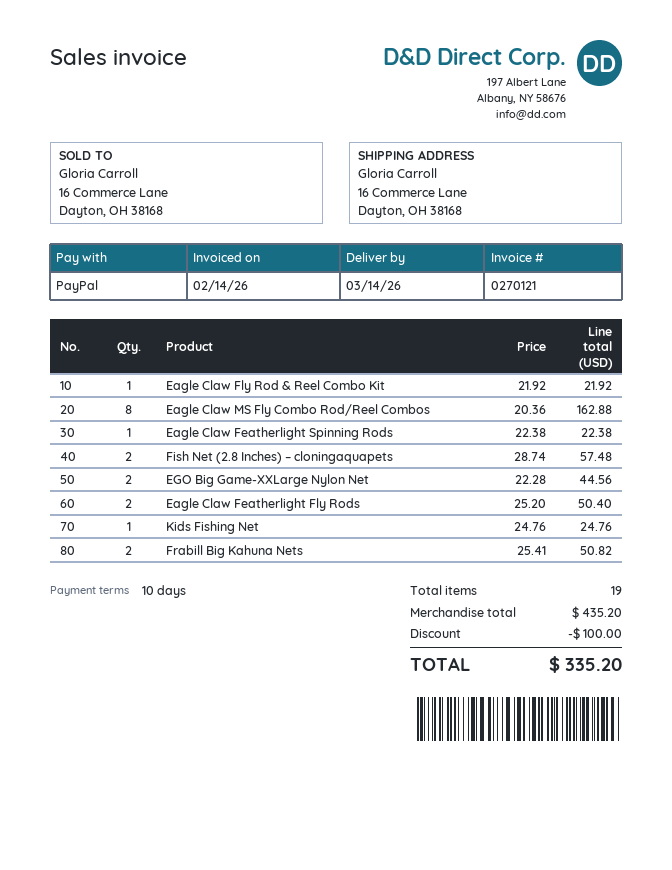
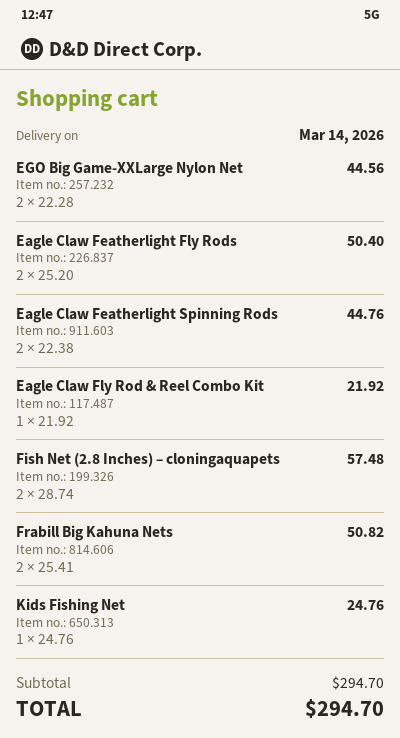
Eagle Claw MS Fly Combo Rod/Reel Combos: 8 x 20.36 = 162.88 -> none
Eagle Claw Featherlight Spinning Rods: 1 x 22.38 = 22.38 -> 2 x 22.38 = 44.76
subtotal: 435.20 -> 294.70
discount: 100.00 -> none
total: 335.20 -> 294.70

